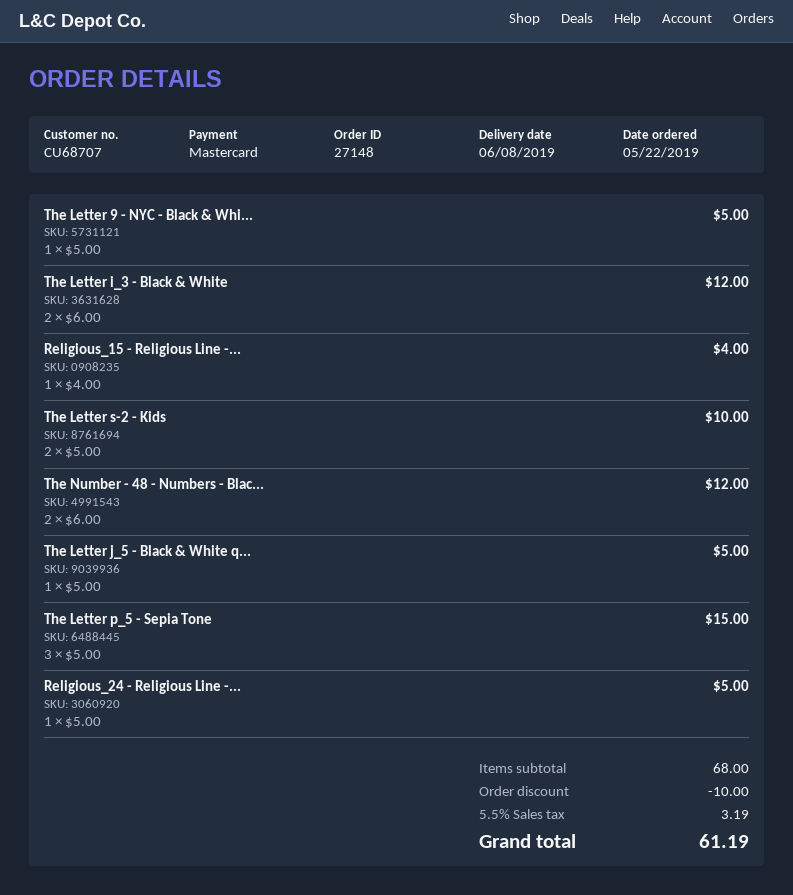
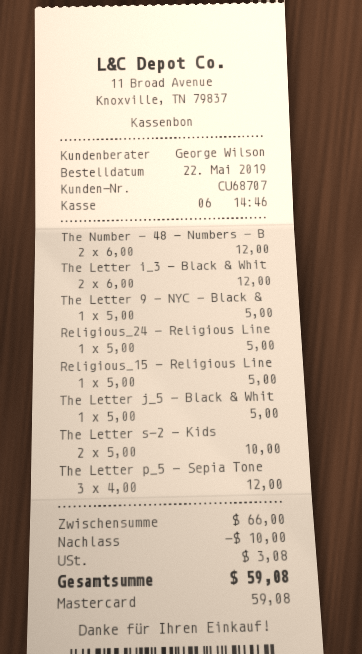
Religious_15 - Religious Line -...: 1 x 4.00 = 4.00 -> 1 x 5.00 = 5.00
The Letter p_5 - Sepia Tone: 3 x 5.00 = 15.00 -> 3 x 4.00 = 12.00
subtotal: 68.00 -> 66.00
tax: 3.19 -> 3.08
total: 61.19 -> 59.08

